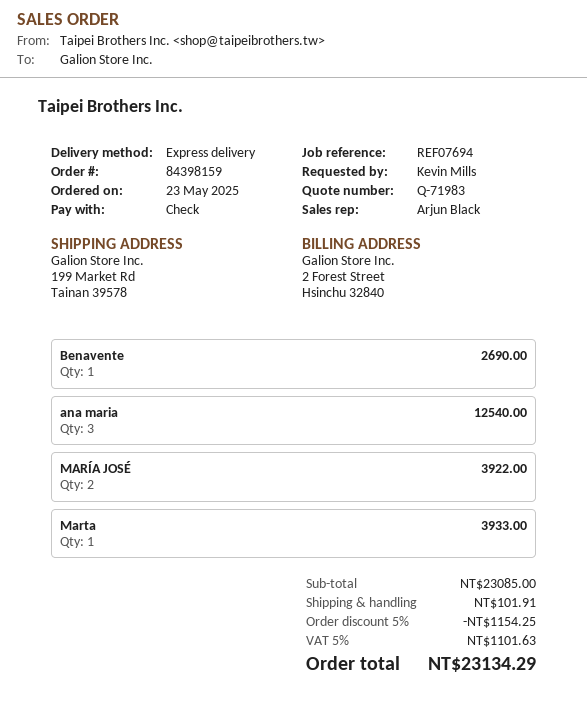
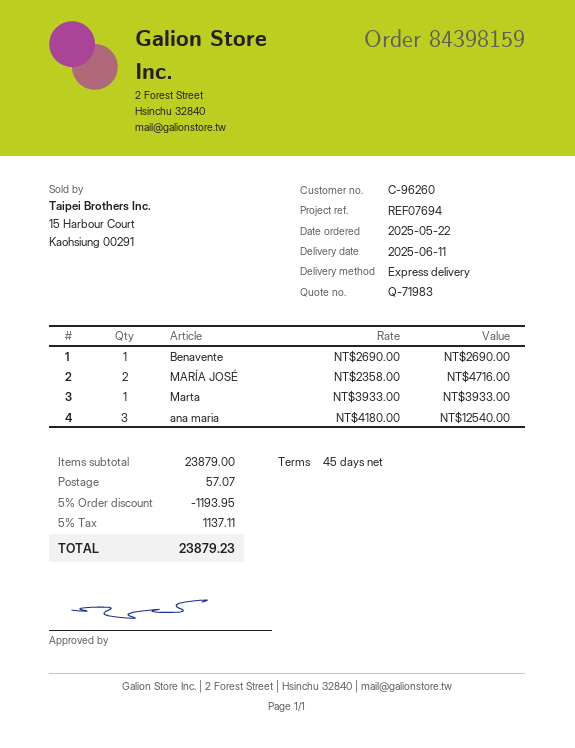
order date: 2025-05-23 -> 2025-05-22
MARÍA JOSÉ: 2 for 3922.00 -> 2 for 4716.00
subtotal: 23085.00 -> 23879.00
discount: 5% = 1154.25 -> 5% = 1193.95
shipping: 101.91 -> 57.07
tax: 5% = 1101.63 -> 5% = 1137.11
total: 23134.29 -> 23879.23

